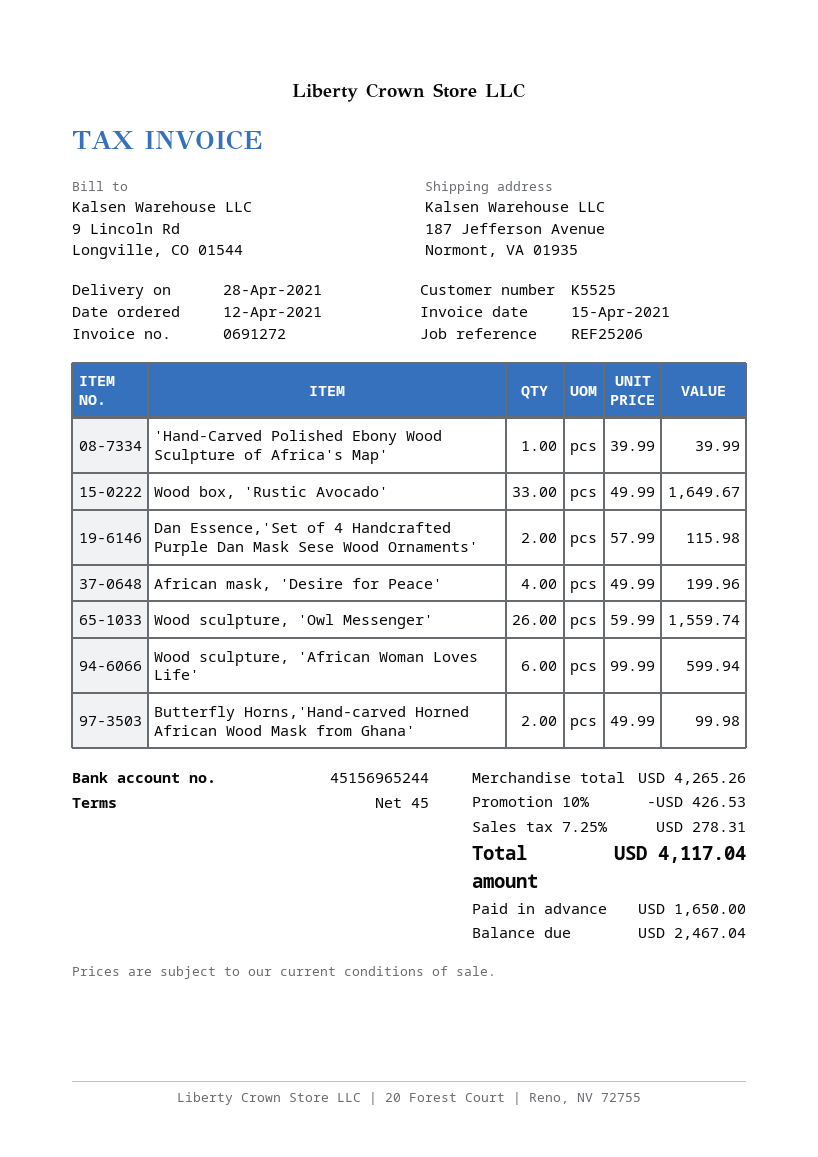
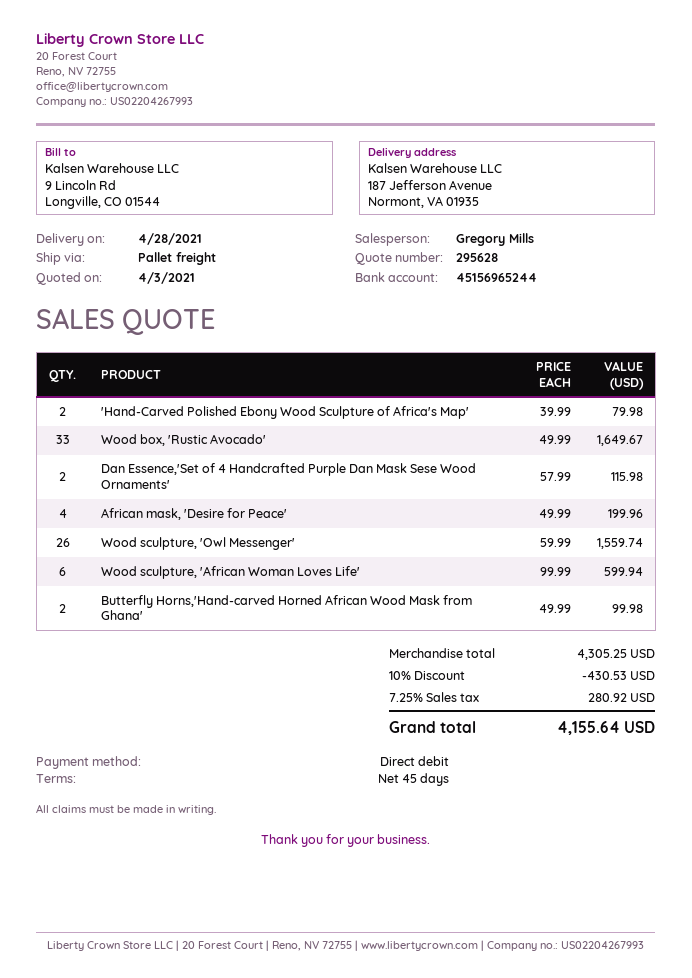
'Hand-Carved Polished Ebony Wood Sculpture of Africa's Map': 1 x 39.99 = 39.99 -> 2 x 39.99 = 79.98
subtotal: 4265.26 -> 4305.25
discount: 10% = 426.53 -> 10% = 430.53
tax: 7.25% = 278.31 -> 7.25% = 280.92
total: 4117.04 -> 4155.64

